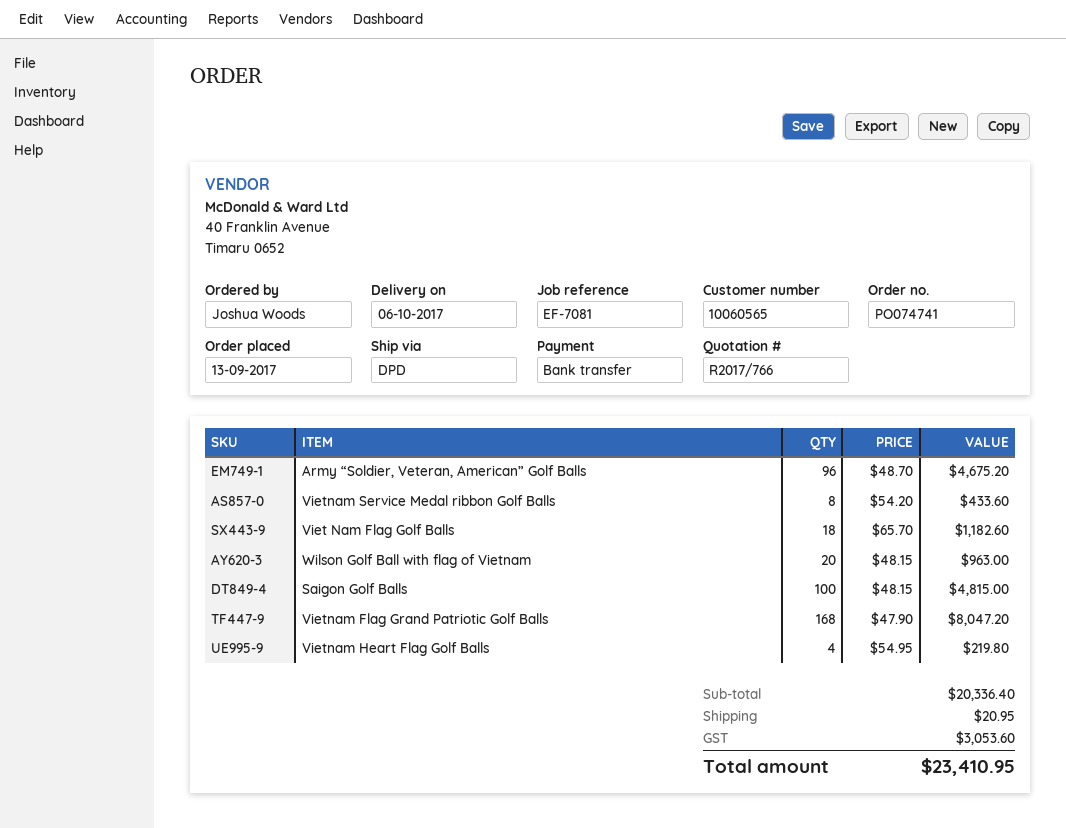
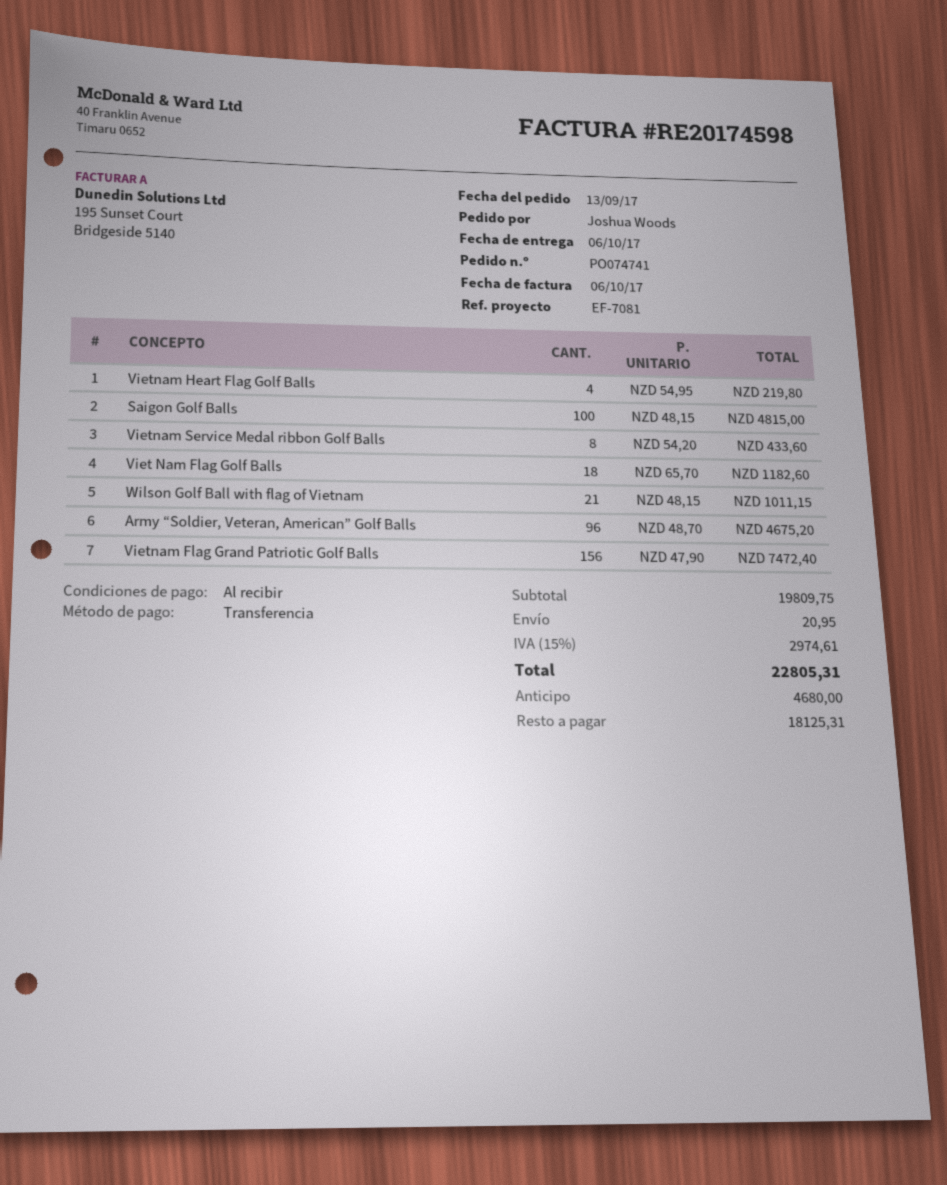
Wilson Golf Ball with flag of Vietnam: 20 x 48.15 = 963.00 -> 21 x 48.15 = 1011.15
Vietnam Flag Grand Patriotic Golf Balls: 168 x 47.90 = 8047.20 -> 156 x 47.90 = 7472.40
subtotal: 20336.40 -> 19809.75
tax: 3053.60 -> 2974.61
total: 23410.95 -> 22805.31

